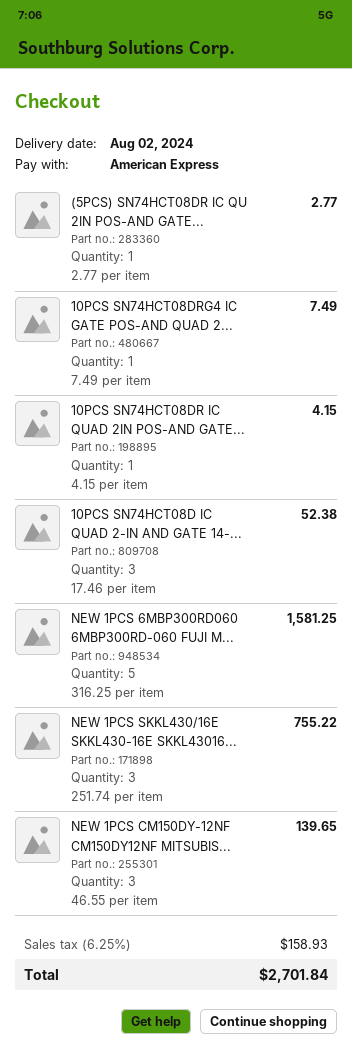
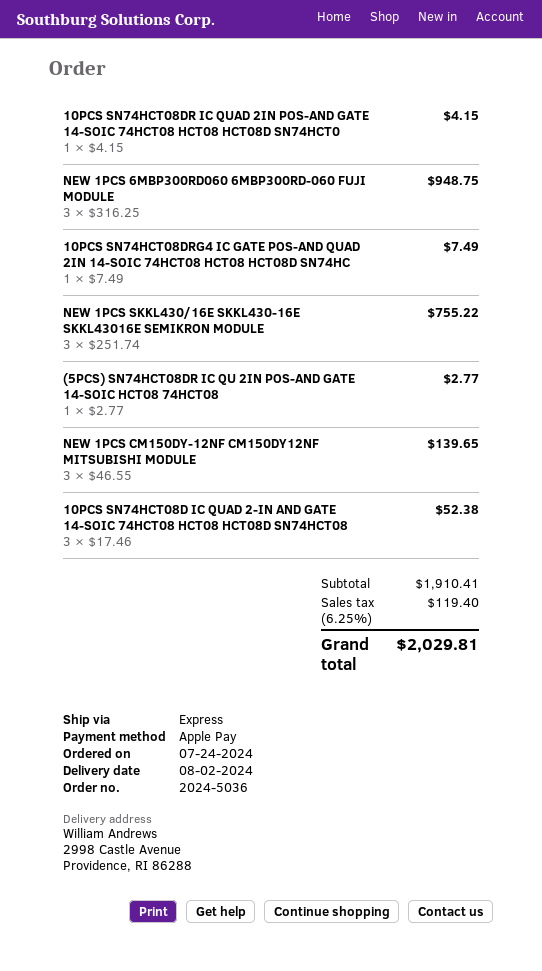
payment method: American Express -> Apple Pay
NEW 1PCS 6MBP300RD060 6MBP300RD-060 FUJI M...: 5 x 316.25 = 1581.25 -> 3 x 316.25 = 948.75
tax: 6.25% = 158.93 -> 6.25% = 119.40
total: 2701.84 -> 2029.81

